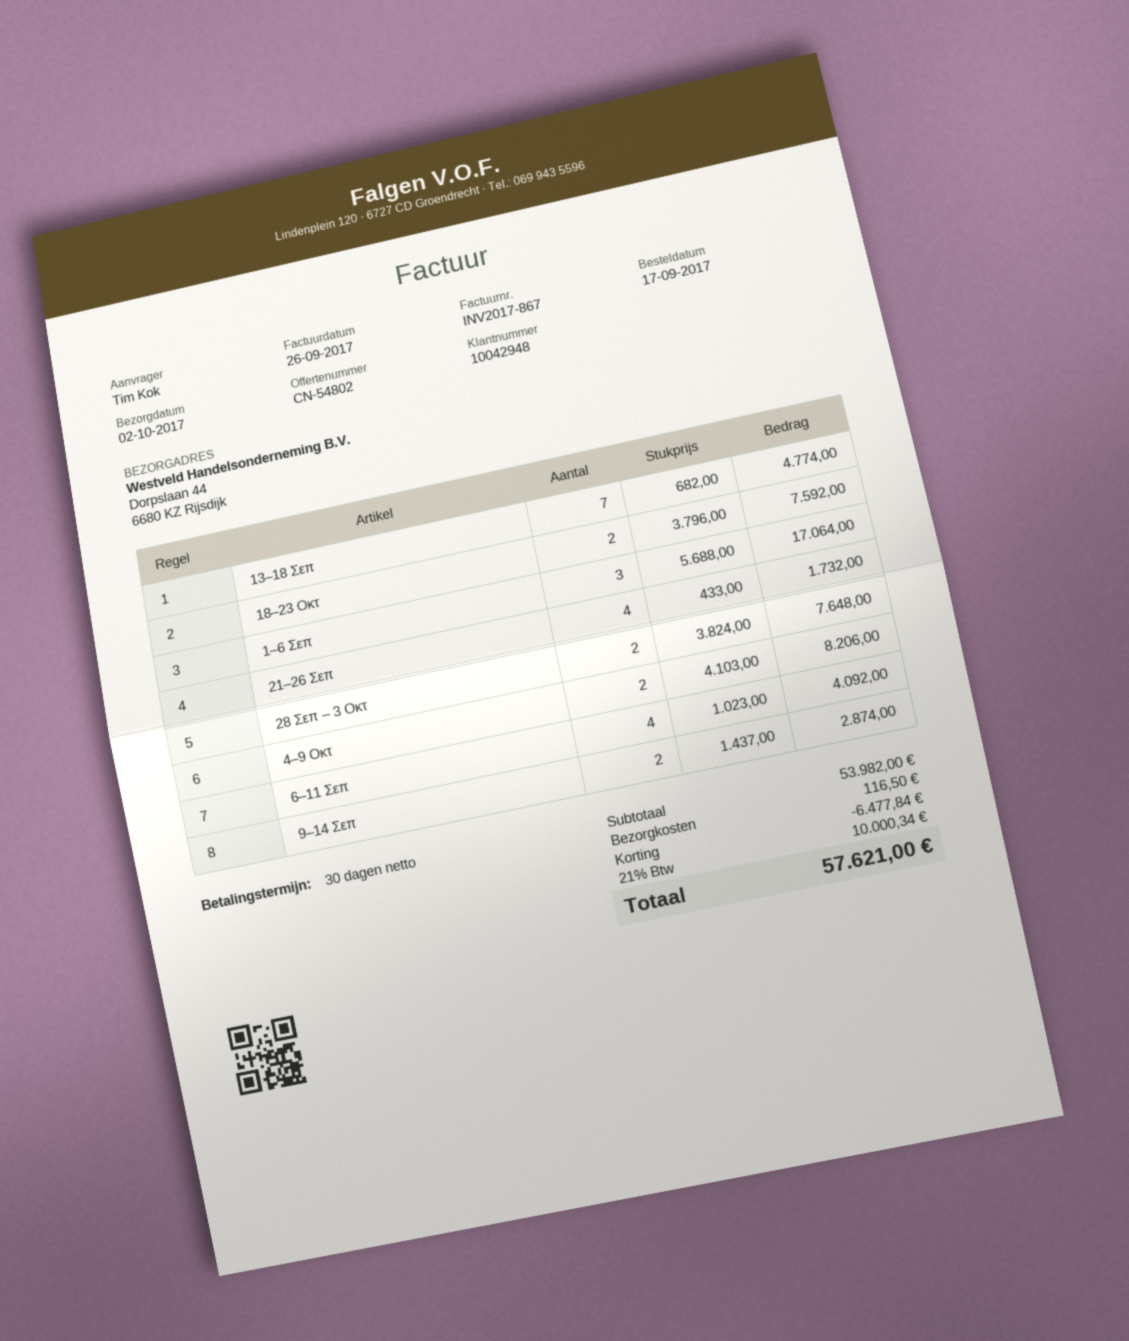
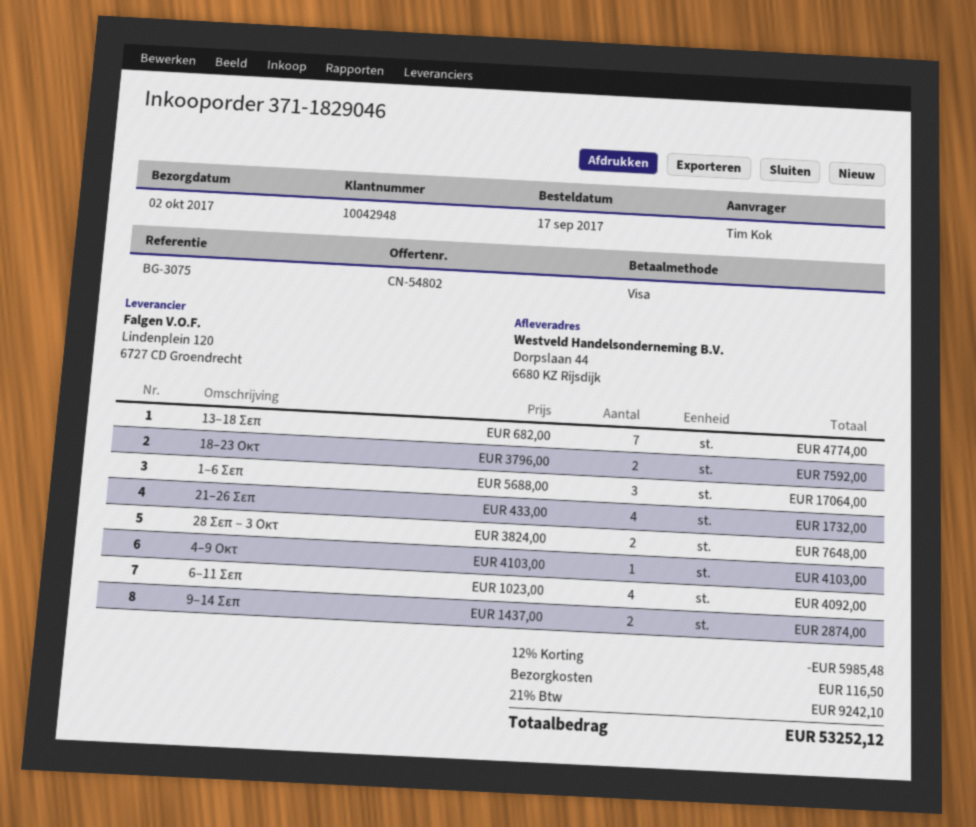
4–9 Οκτ: 2 x 4103.00 = 8206.00 -> 1 x 4103.00 = 4103.00
discount: 6477.84 -> 5985.48
tax: 21% = 10000.34 -> 21% = 9242.10
total: 57621.00 -> 53252.12

